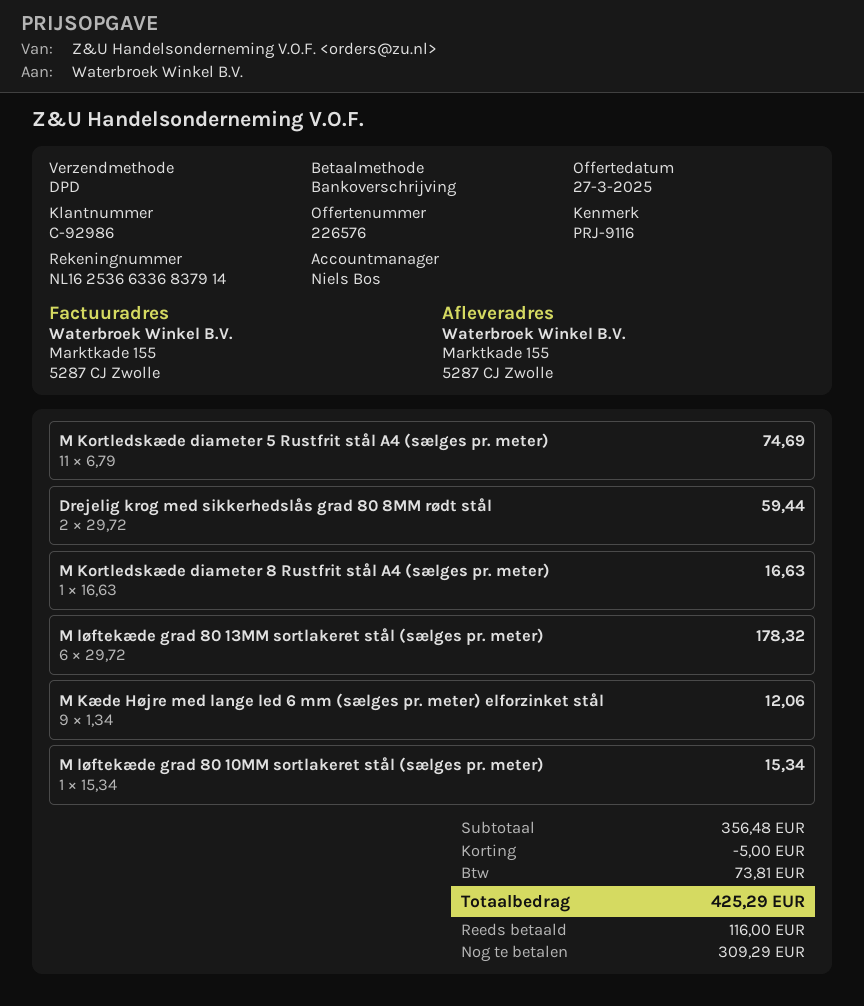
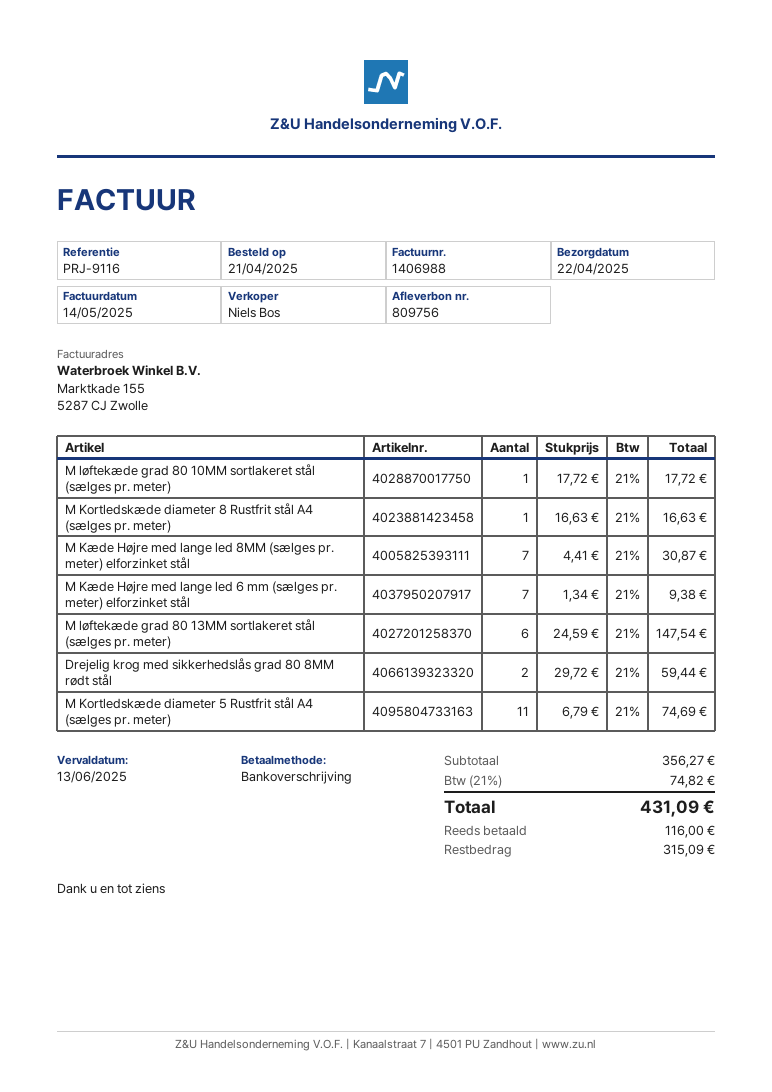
M løftekæde grad 80 13MM sortlakeret stål (sælges pr. meter): 6 x 29.72 = 178.32 -> 6 x 24.59 = 147.54
M Kæde Højre med lange led 6 mm (sælges pr. meter) elforzinket stål: 9 x 1.34 = 12.06 -> 7 x 1.34 = 9.38
M løftekæde grad 80 10MM sortlakeret stål (sælges pr. meter): 1 x 15.34 = 15.34 -> 1 x 17.72 = 17.72
M Kæde Højre med lange led 8MM (sælges pr. meter) elforzinket stål: none -> 7 x 4.41 = 30.87
subtotal: 356.48 -> 356.27
discount: 5.00 -> none
tax: 73.81 -> 74.82
total: 425.29 -> 431.09
balance: 309.29 -> 315.09

